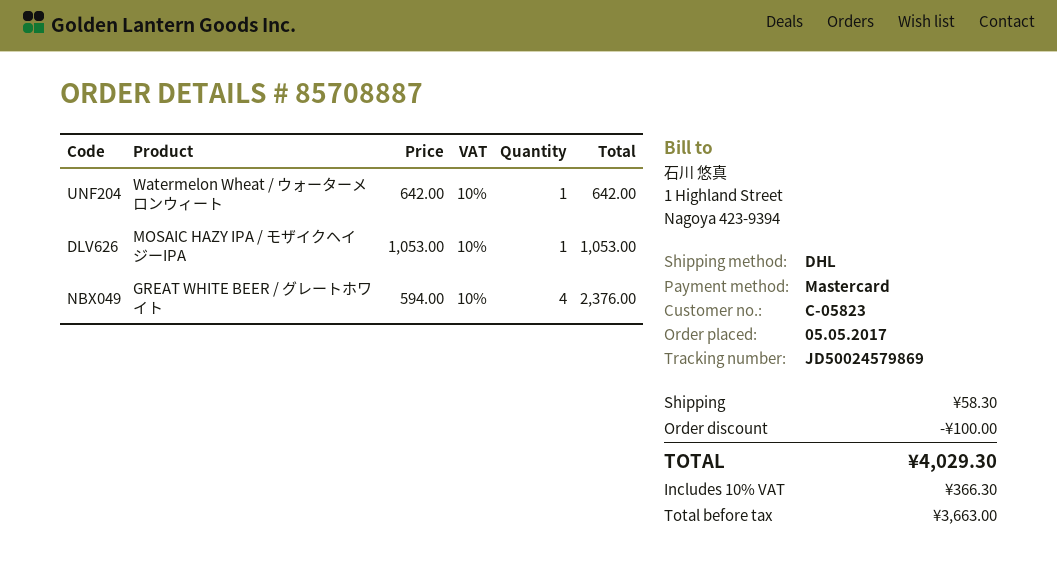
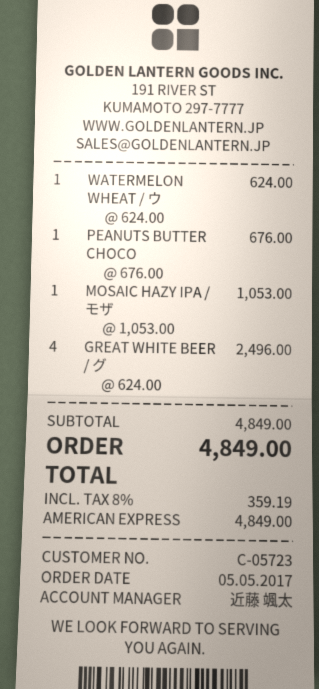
customer number: C-05823 -> C-05723
payment method: Mastercard -> American Express
Watermelon Wheat / ウォーターメロンウィート: 1 x 642.00 = 642.00 -> 1 x 624.00 = 624.00
GREAT WHITE BEER / グレートホワイト: 4 x 594.00 = 2376.00 -> 4 x 624.00 = 2496.00
PEANUTS BUTTER CHOCO: none -> 1 x 676.00 = 676.00
discount: 100.00 -> none
shipping: 58.30 -> none
tax: 10% = 366.30 -> 8% = 359.19
total: 4029.30 -> 4849.00

